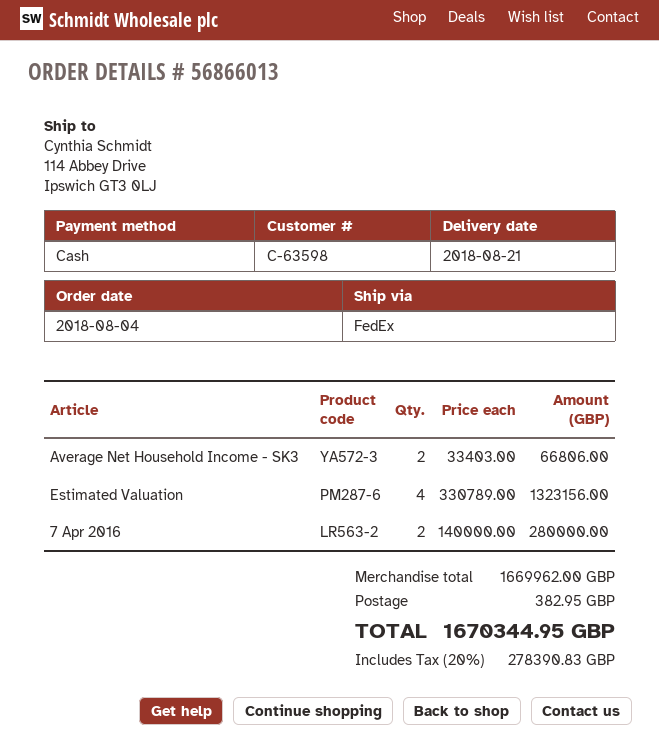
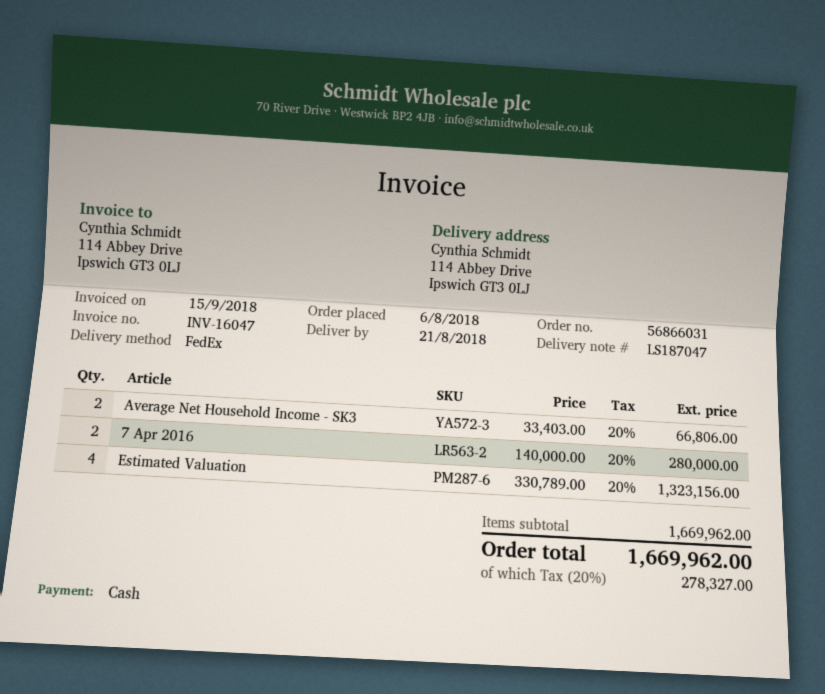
order number: 56866013 -> 56866031
order date: 2018-08-04 -> 2018-08-06
shipping: 382.95 -> none
tax: 20% = 278390.83 -> 20% = 278327.00
total: 1670344.95 -> 1669962.00

